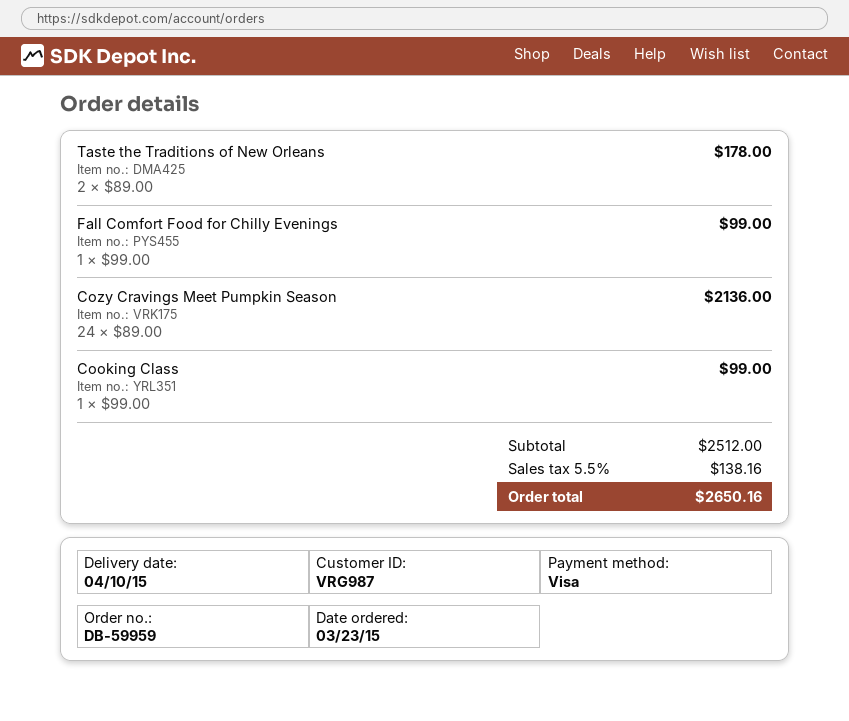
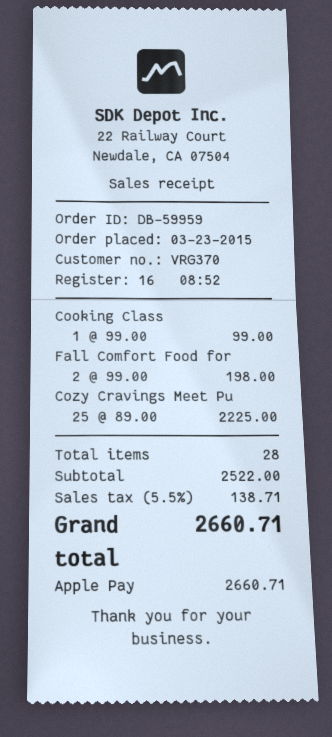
customer number: VRG987 -> VRG370
payment method: Visa -> Apple Pay
Taste the Traditions of New Orleans: 2 x 89.00 = 178.00 -> none
Fall Comfort Food for Chilly Evenings: 1 x 99.00 = 99.00 -> 2 x 99.00 = 198.00
Cozy Cravings Meet Pumpkin Season: 24 x 89.00 = 2136.00 -> 25 x 89.00 = 2225.00
subtotal: 2512.00 -> 2522.00
tax: 5.5% = 138.16 -> 5.5% = 138.71
total: 2650.16 -> 2660.71

